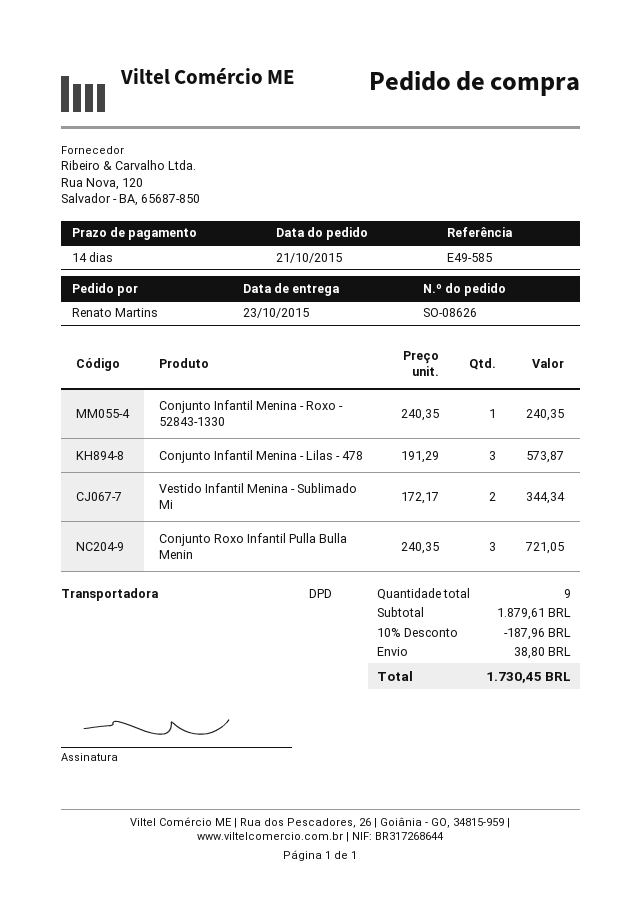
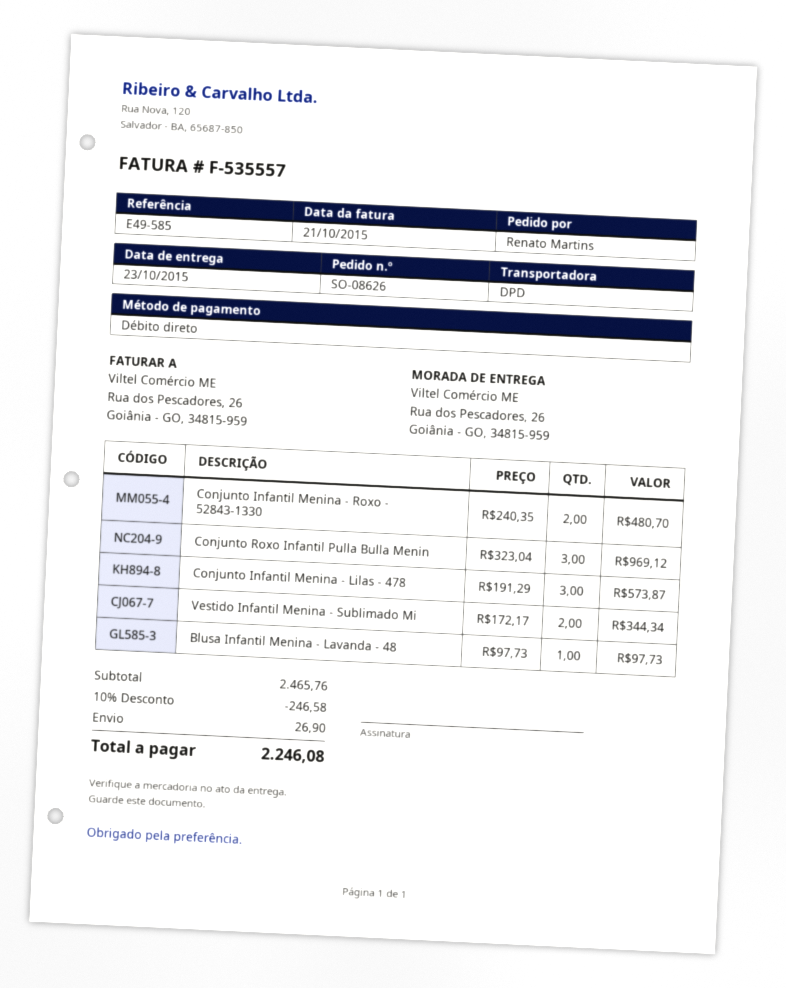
Conjunto Infantil Menina - Roxo - 52843-1330: 1 x 240.35 = 240.35 -> 2 x 240.35 = 480.70
Conjunto Roxo Infantil Pulla Bulla Menin: 3 x 240.35 = 721.05 -> 3 x 323.04 = 969.12
Blusa Infantil Menina - Lavanda - 48: none -> 1 x 97.73 = 97.73
subtotal: 1879.61 -> 2465.76
discount: 10% = 187.96 -> 10% = 246.58
shipping: 38.80 -> 26.90
total: 1730.45 -> 2246.08

